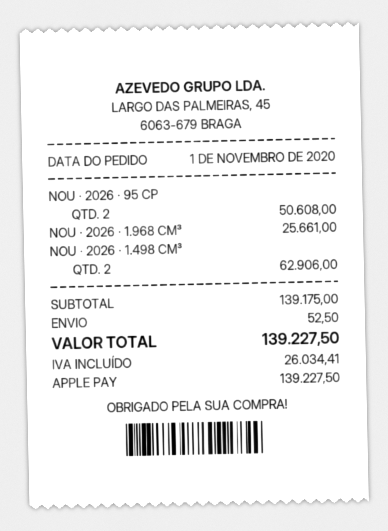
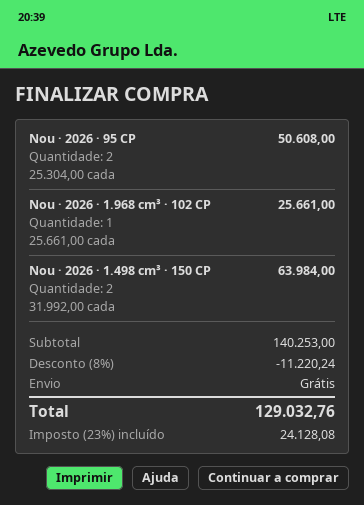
NOU · 2026 · 1.498 CM³: 2 for 62906.00 -> 2 for 63984.00
subtotal: 139175.00 -> 140253.00
discount: none -> 8% = 11220.24
shipping: 52.50 -> 0.00
tax: 26034.41 -> 24128.08
total: 139227.50 -> 129032.76

